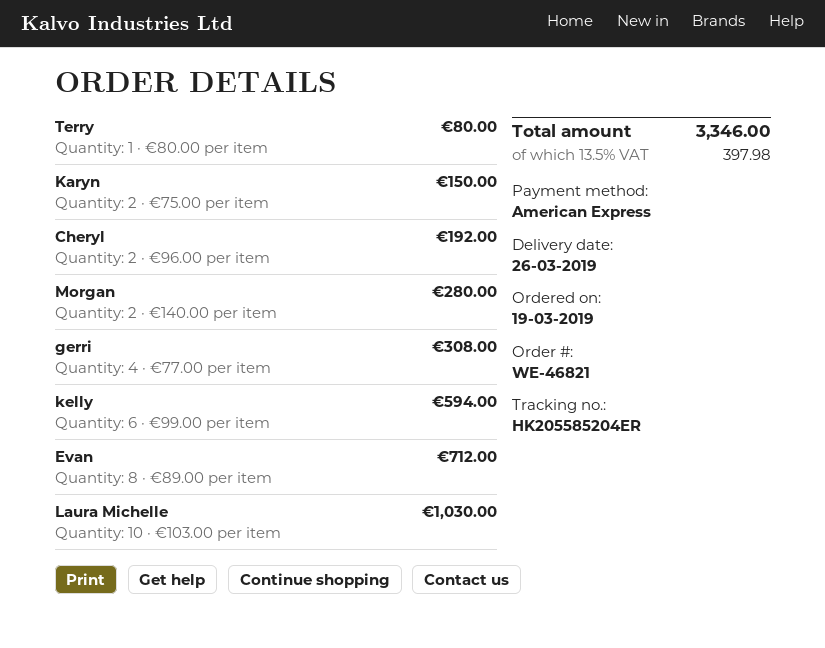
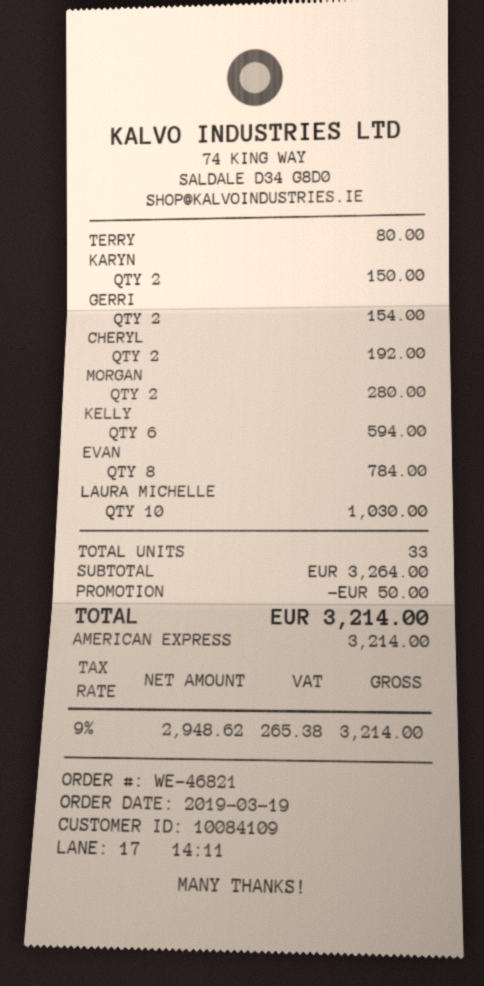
gerri: 4 for 308.00 -> 2 for 154.00
Evan: 8 for 712.00 -> 8 for 784.00
discount: none -> 50.00
tax: 13.5% = 397.98 -> 9% = 265.38
total: 3346.00 -> 3214.00

